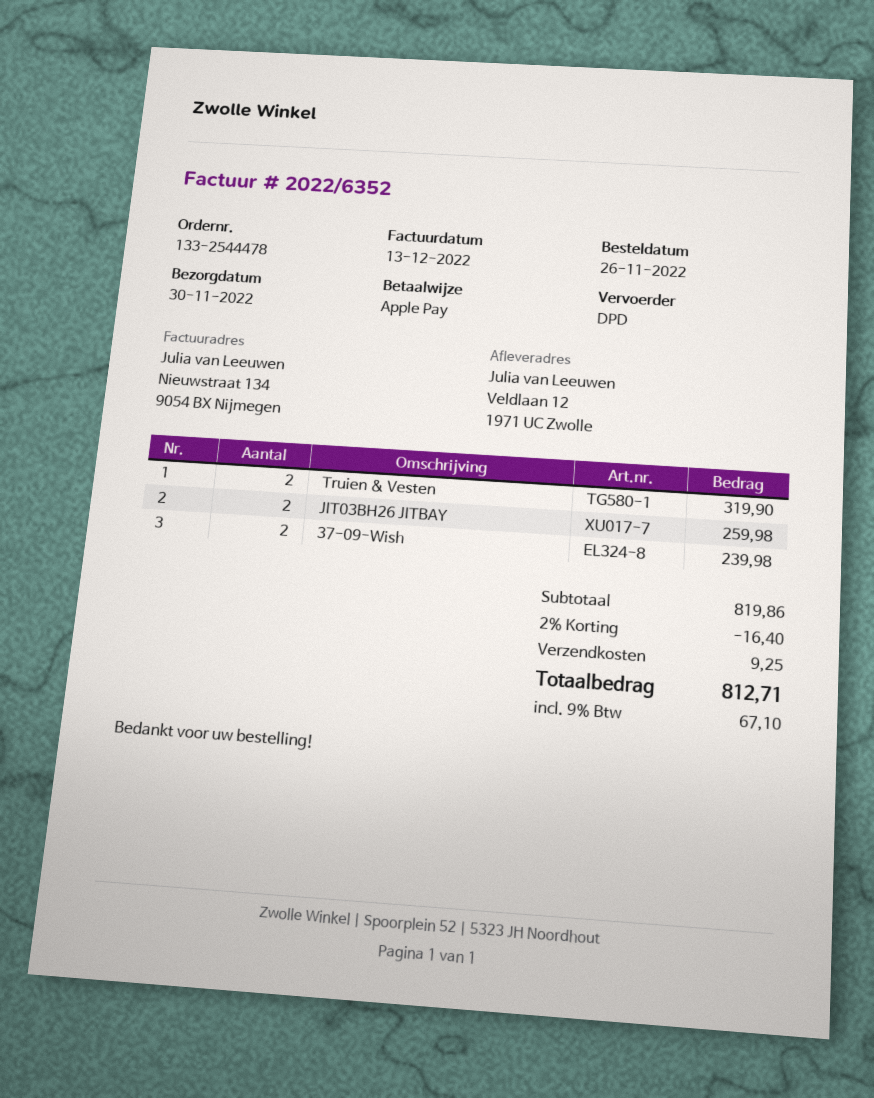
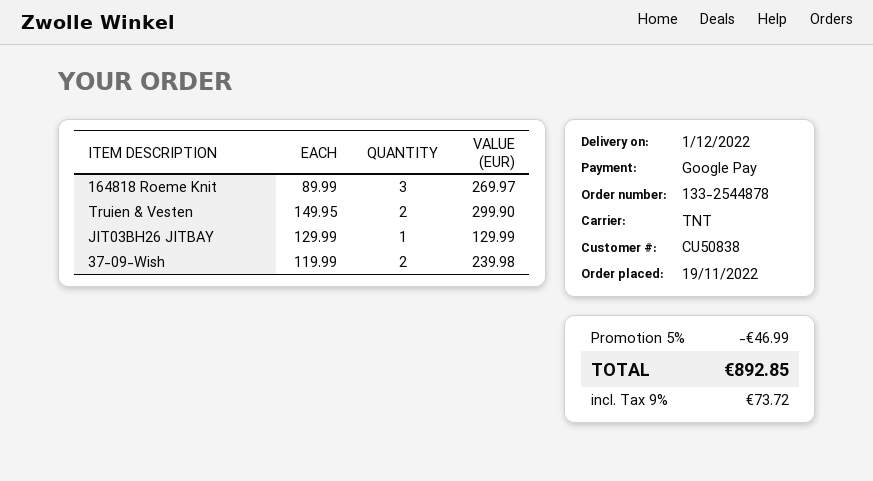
order number: 133-2544478 -> 133-2544878
order date: 2022-11-26 -> 2022-11-19
delivery date: 2022-11-30 -> 2022-12-01
payment method: Apple Pay -> Google Pay
shipping method: DPD -> TNT
Truien & Vesten: 2 for 319.90 -> 2 for 299.90
JIT03BH26 JITBAY: 2 for 259.98 -> 1 for 129.99
164818 Roeme Knit: none -> 3 for 269.97
discount: 2% = 16.40 -> 5% = 46.99
shipping: 9.25 -> none
tax: 9% = 67.10 -> 9% = 73.72
total: 812.71 -> 892.85

